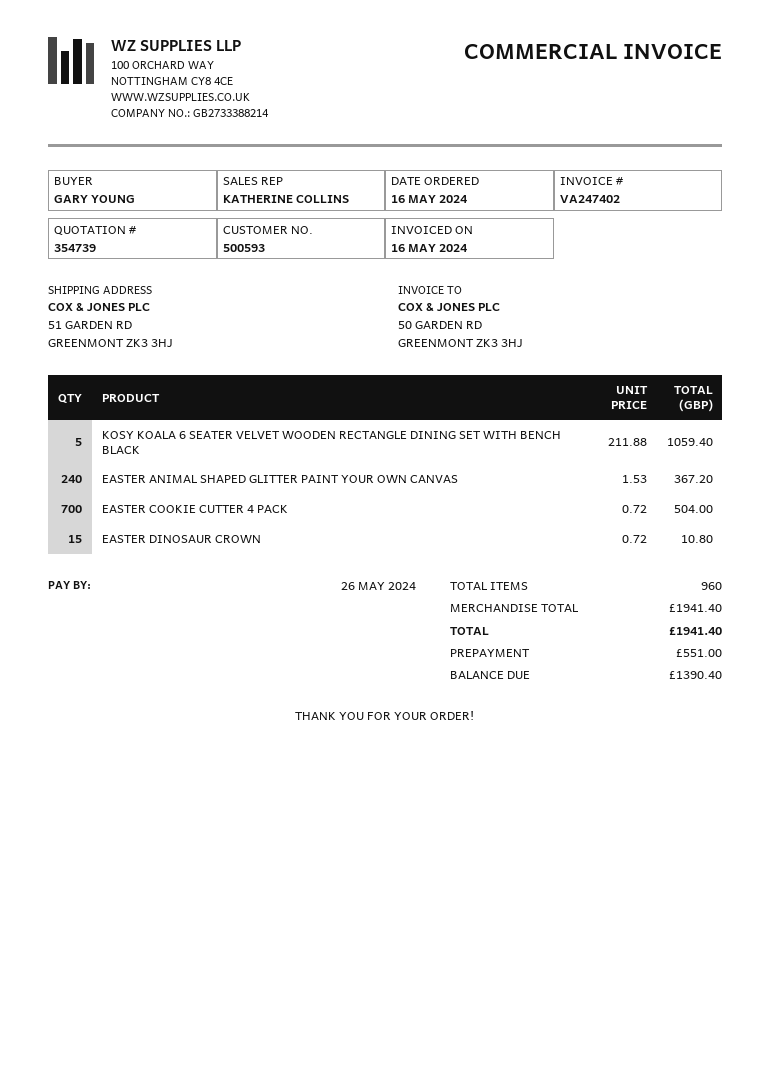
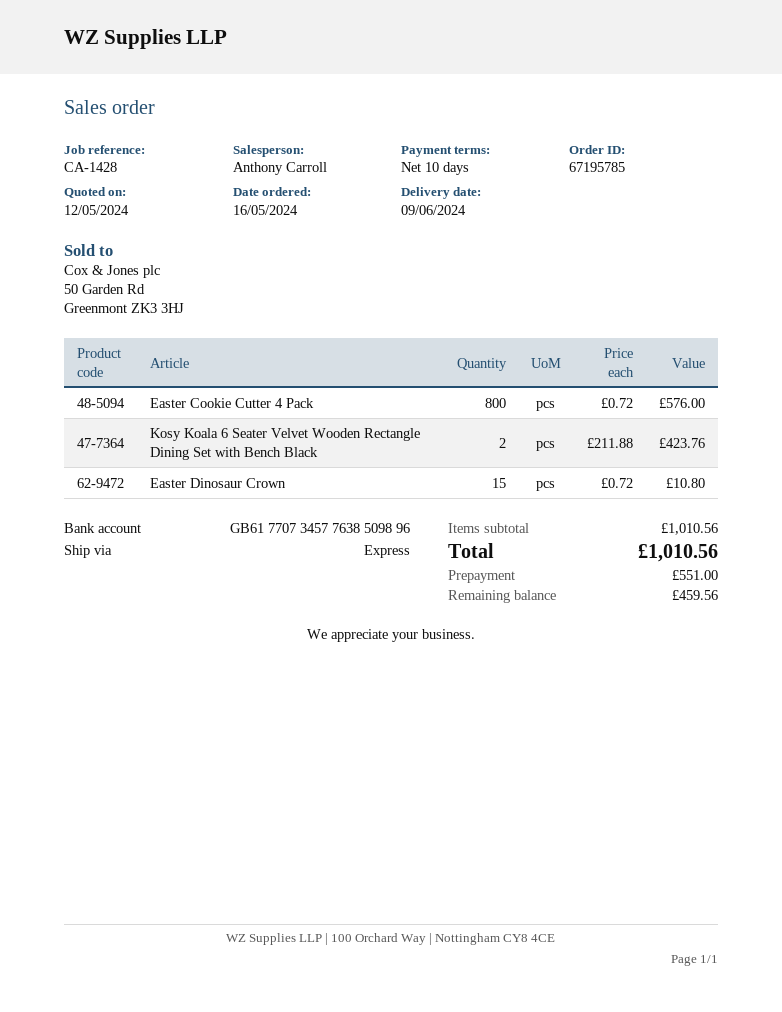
sales rep: KATHERINE COLLINS -> Anthony Carroll
KOSY KOALA 6 SEATER VELVET WOODEN RECTANGLE DINING SET WITH BENCH BLACK: 5 x 211.88 = 1059.40 -> 2 x 211.88 = 423.76
EASTER ANIMAL SHAPED GLITTER PAINT YOUR OWN CANVAS: 240 x 1.53 = 367.20 -> none
EASTER COOKIE CUTTER 4 PACK: 700 x 0.72 = 504.00 -> 800 x 0.72 = 576.00
subtotal: 1941.40 -> 1010.56
total: 1941.40 -> 1010.56
balance: 1390.40 -> 459.56

